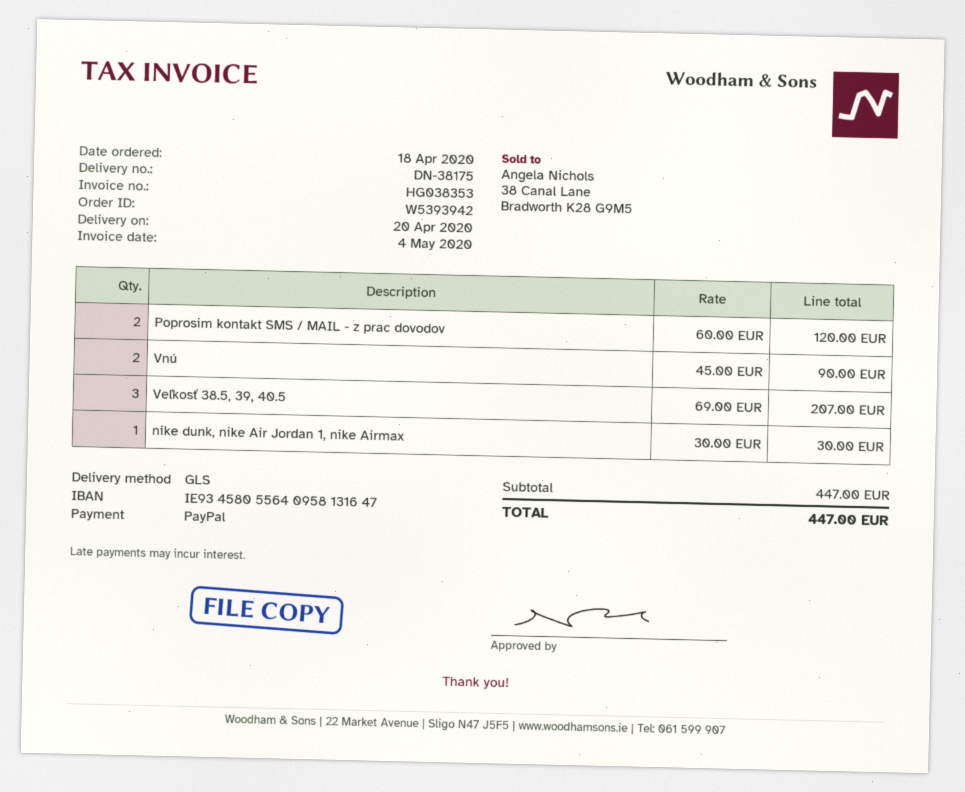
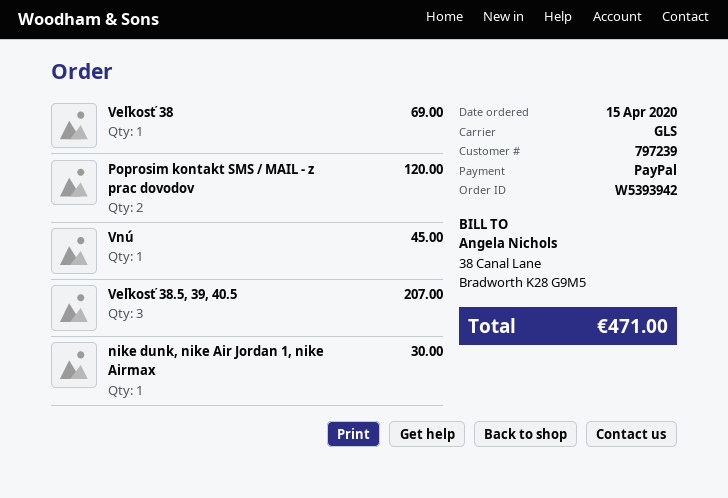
order date: 2020-04-18 -> 2020-04-15
Vnú: 2 for 90.00 -> 1 for 45.00
Veľkosť 38: none -> 1 for 69.00
total: 447.00 -> 471.00

